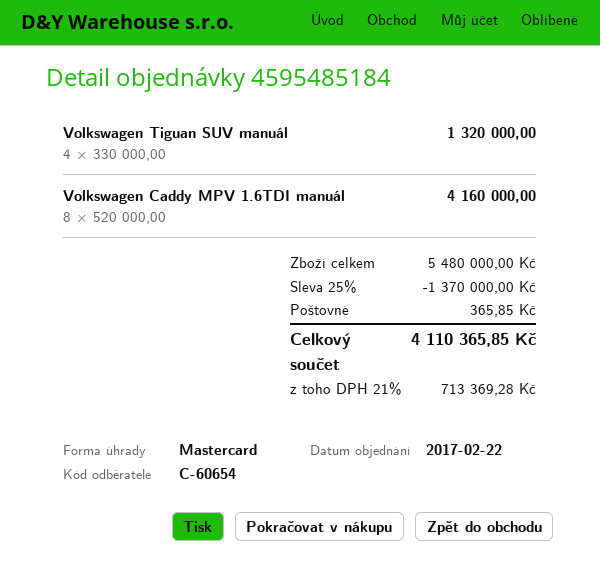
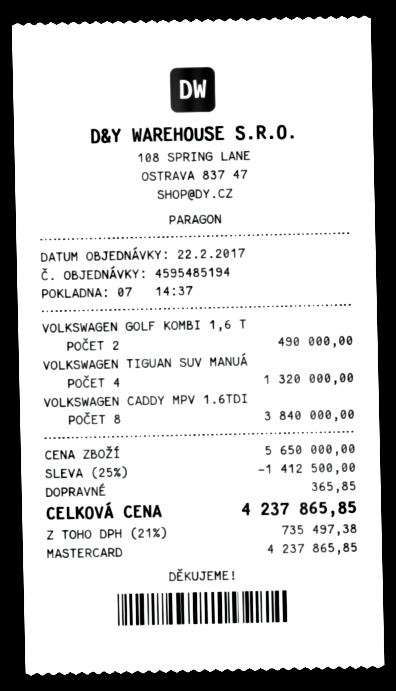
order number: 4595485184 -> 4595485194
Volkswagen Caddy MPV 1.6TDI manuál: 8 for 4160000.00 -> 8 for 3840000.00
VOLKSWAGEN GOLF KOMBI 1,6 T: none -> 2 for 490000.00
subtotal: 5480000.00 -> 5650000.00
discount: 25% = 1370000.00 -> 25% = 1412500.00
tax: 21% = 713369.28 -> 21% = 735497.38
total: 4110365.85 -> 4237865.85

